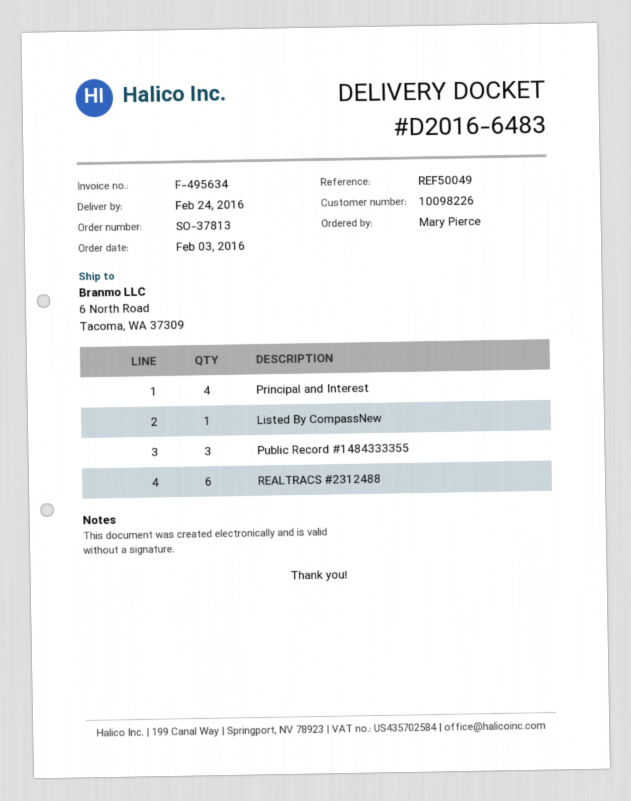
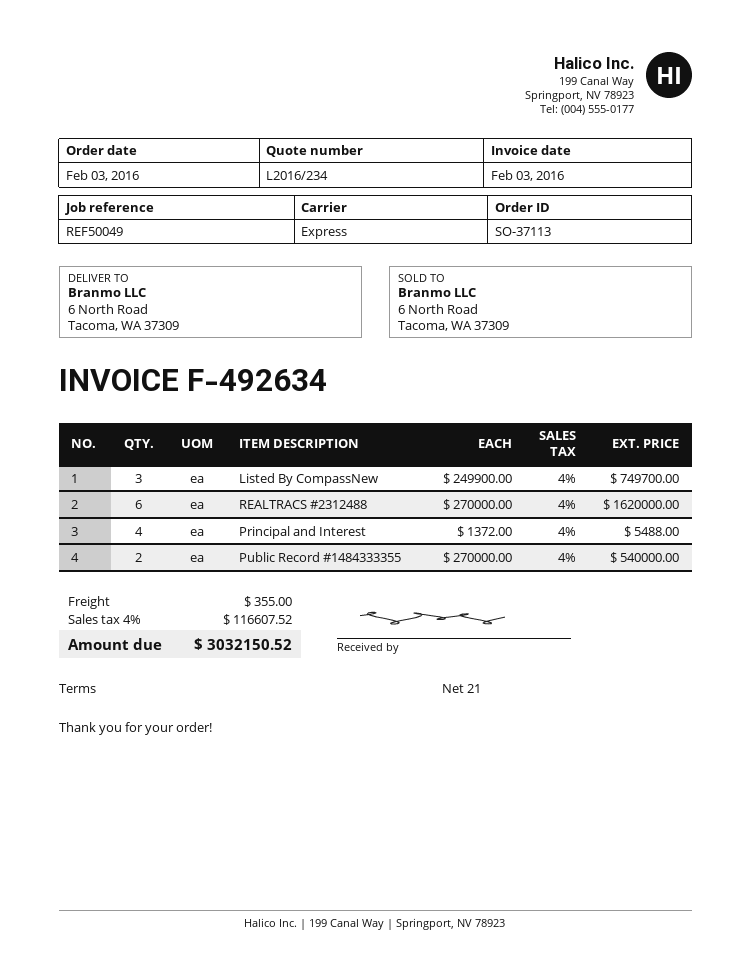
order number: SO-37813 -> SO-37113
invoice number: F-495634 -> F-492634
Listed By CompassNew: 1 -> 3
Public Record #1484333355: 3 -> 2

